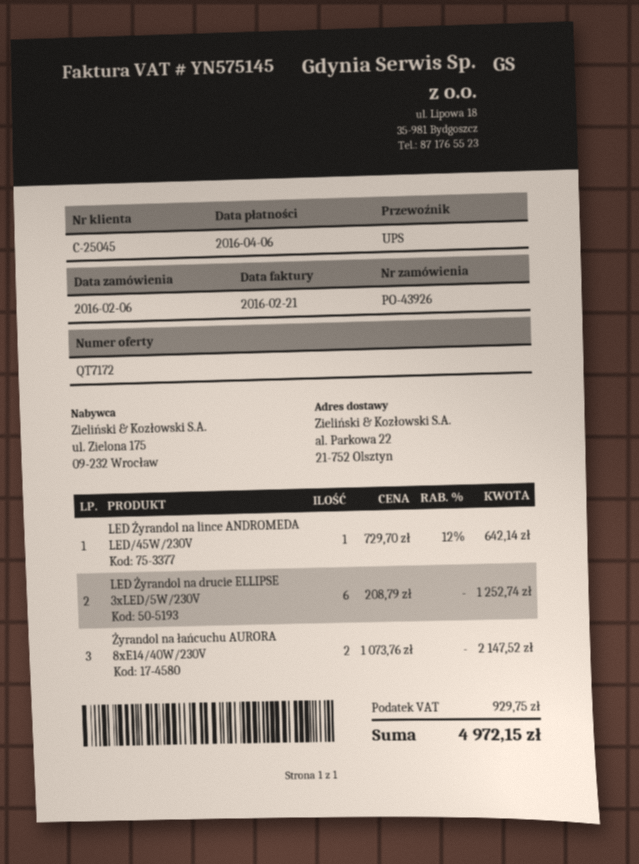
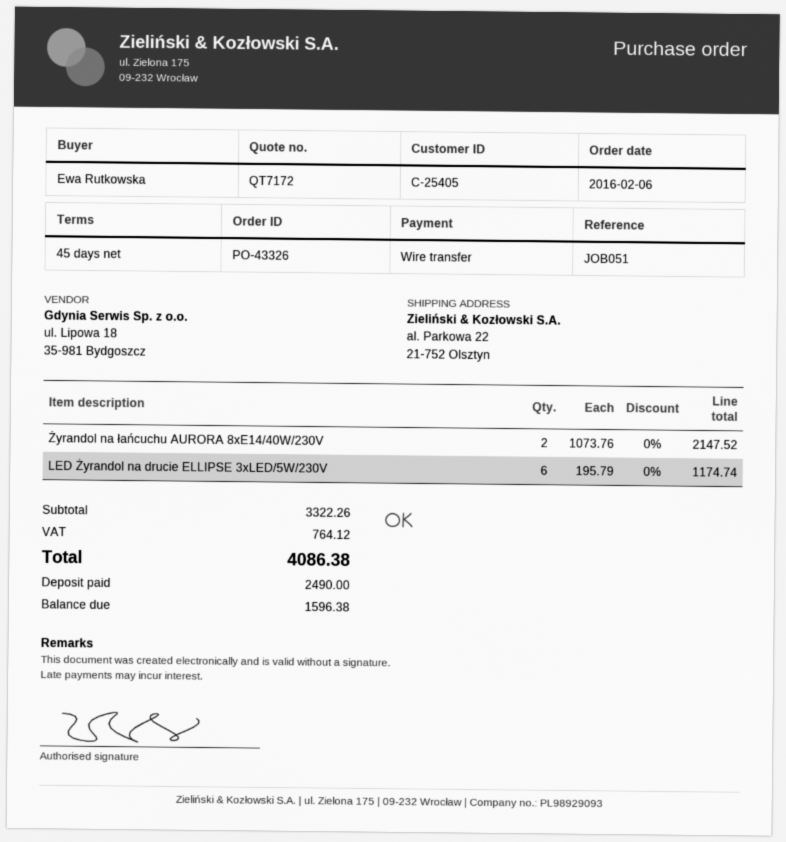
order number: PO-43926 -> PO-43326
customer number: C-25045 -> C-25405
LED Żyrandol na lince ANDROMEDA LED/45W/230V: 1 x 729.70 - 12% = 642.14 -> none
LED Żyrandol na drucie ELLIPSE 3xLED/5W/230V: 6 x 208.79 = 1252.74 -> 6 x 195.79 = 1174.74
tax: 929.75 -> 764.12
total: 4972.15 -> 4086.38

